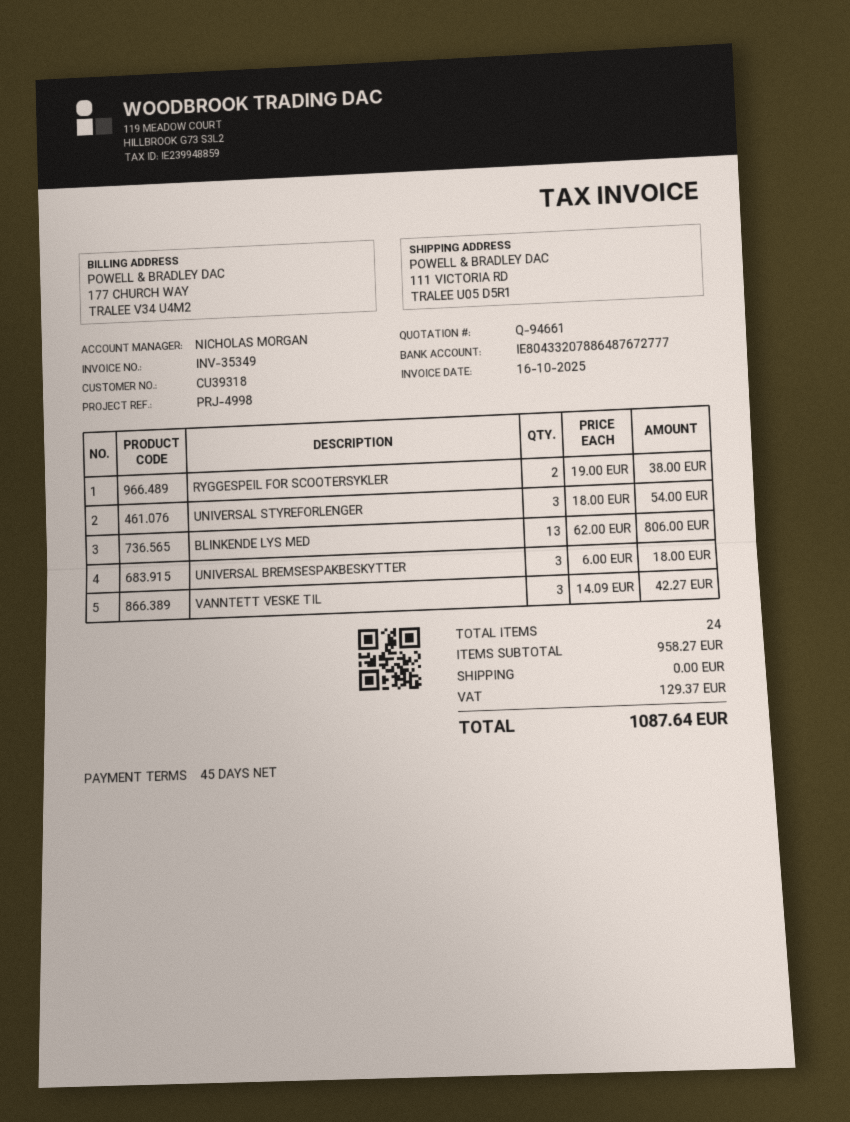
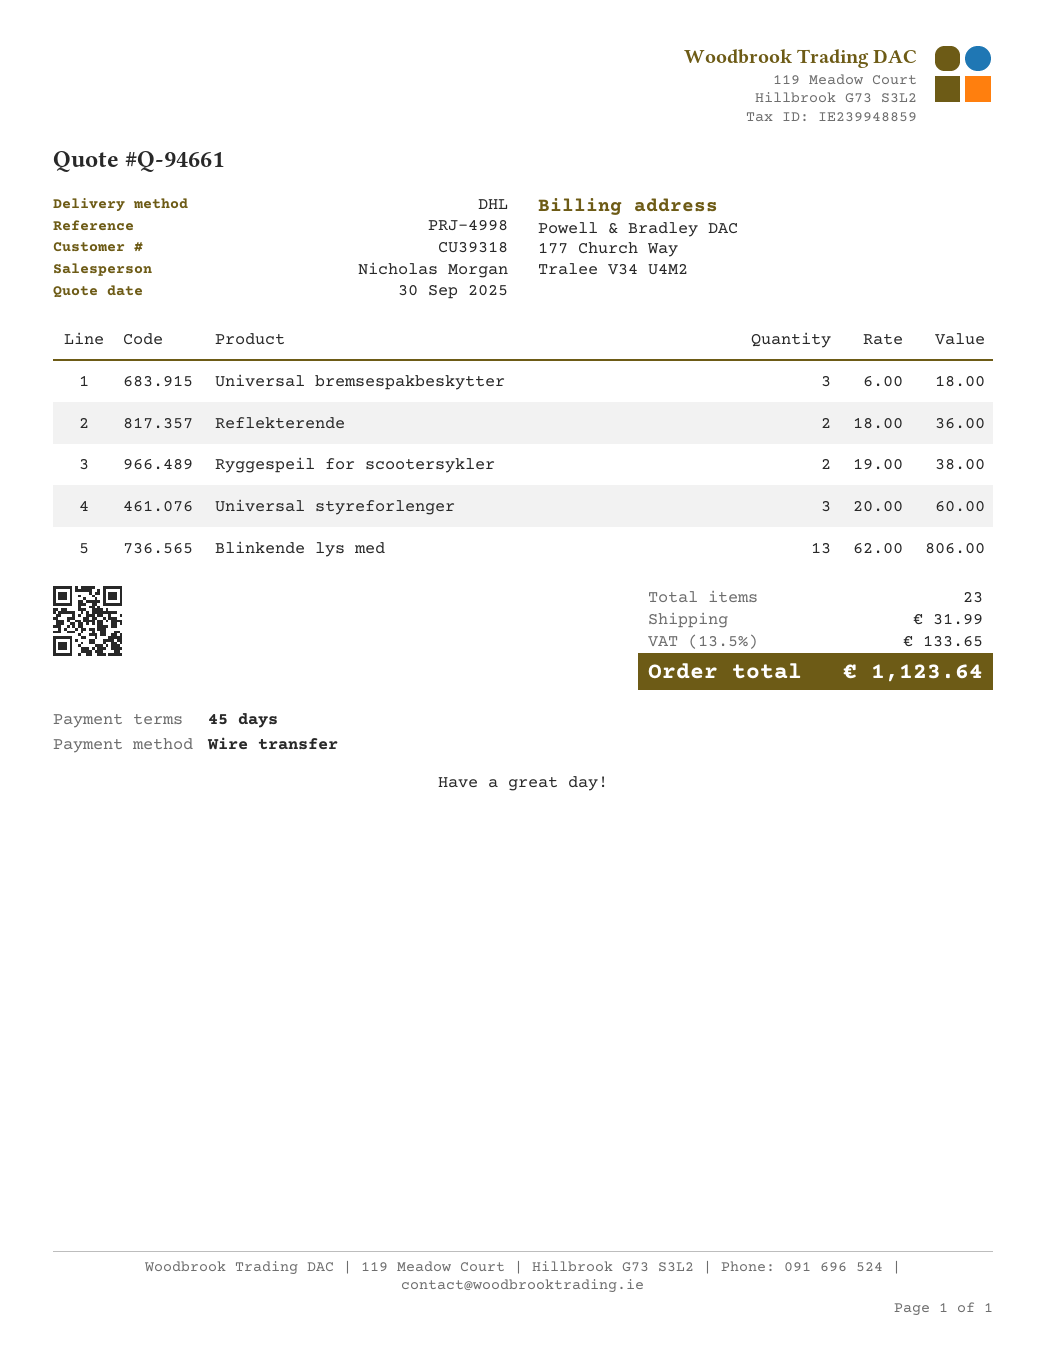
UNIVERSAL STYREFORLENGER: 3 x 18.00 = 54.00 -> 3 x 20.00 = 60.00
VANNTETT VESKE TIL: 3 x 14.09 = 42.27 -> none
Reflekterende: none -> 2 x 18.00 = 36.00
total quantity: 24 -> 23
shipping: 0.00 -> 31.99
tax: 129.37 -> 133.65
total: 1087.64 -> 1123.64

